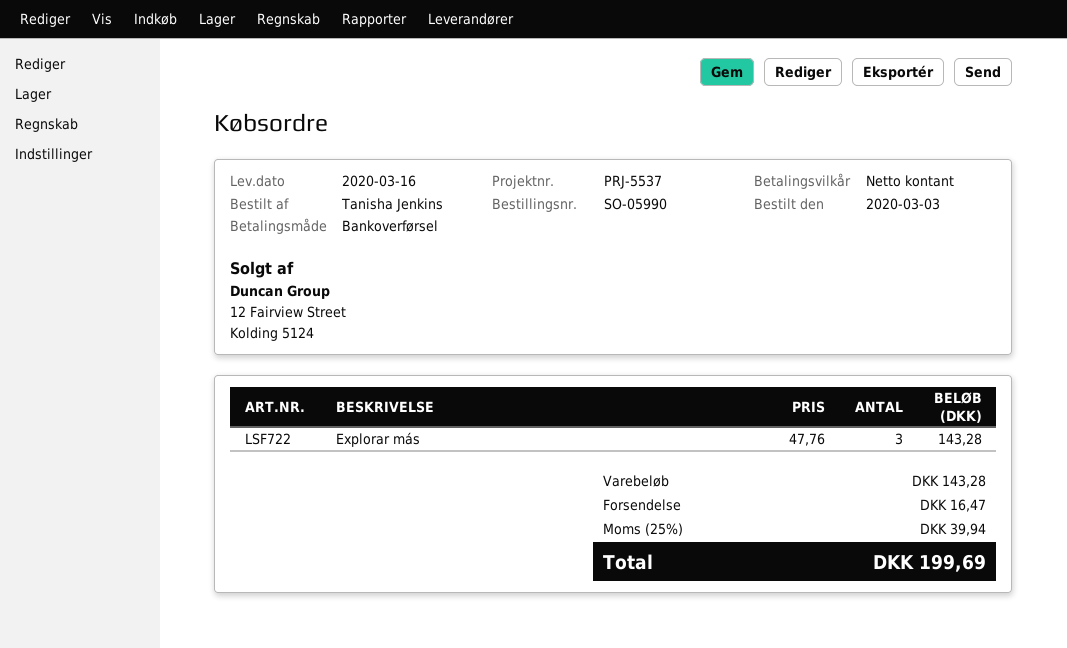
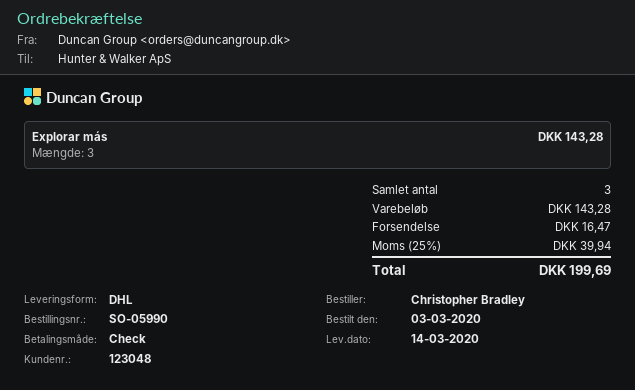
delivery date: 2020-03-16 -> 2020-03-14
ordered by: Tanisha Jenkins -> Christopher Bradley
payment method: bank transfer -> cheque

